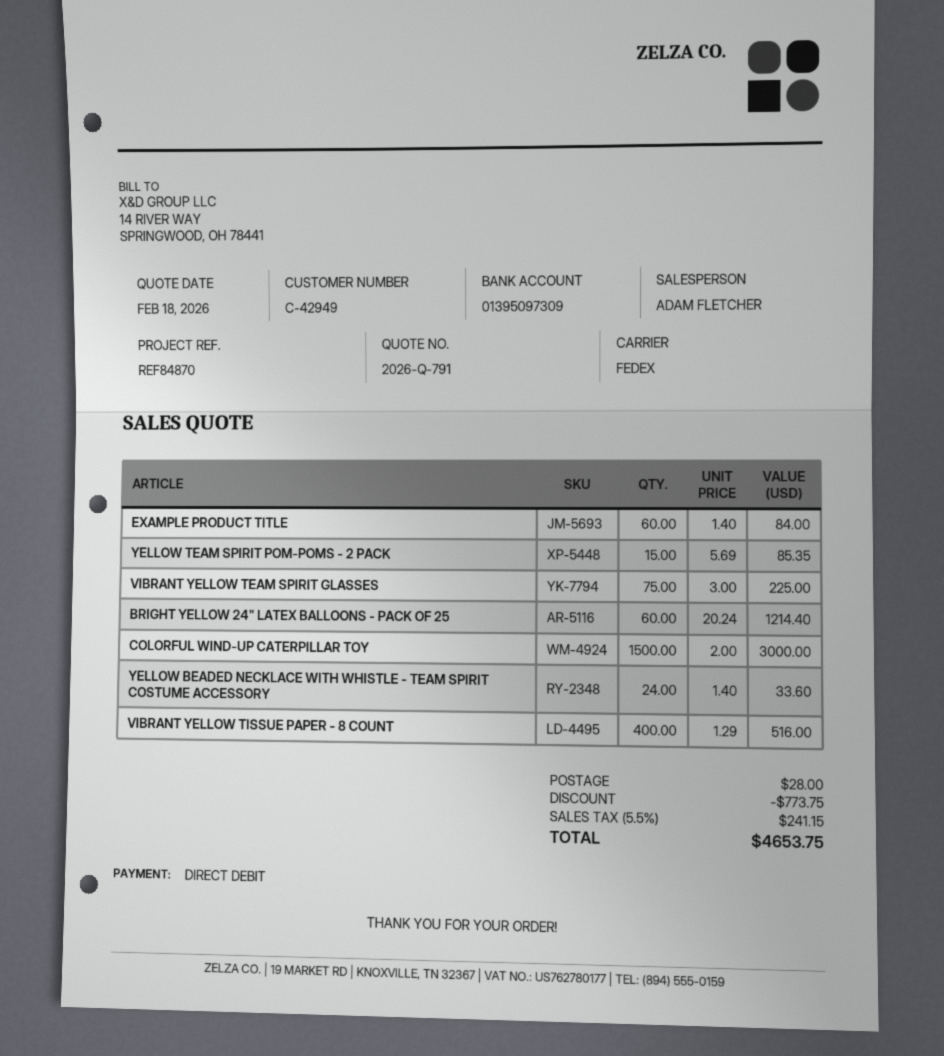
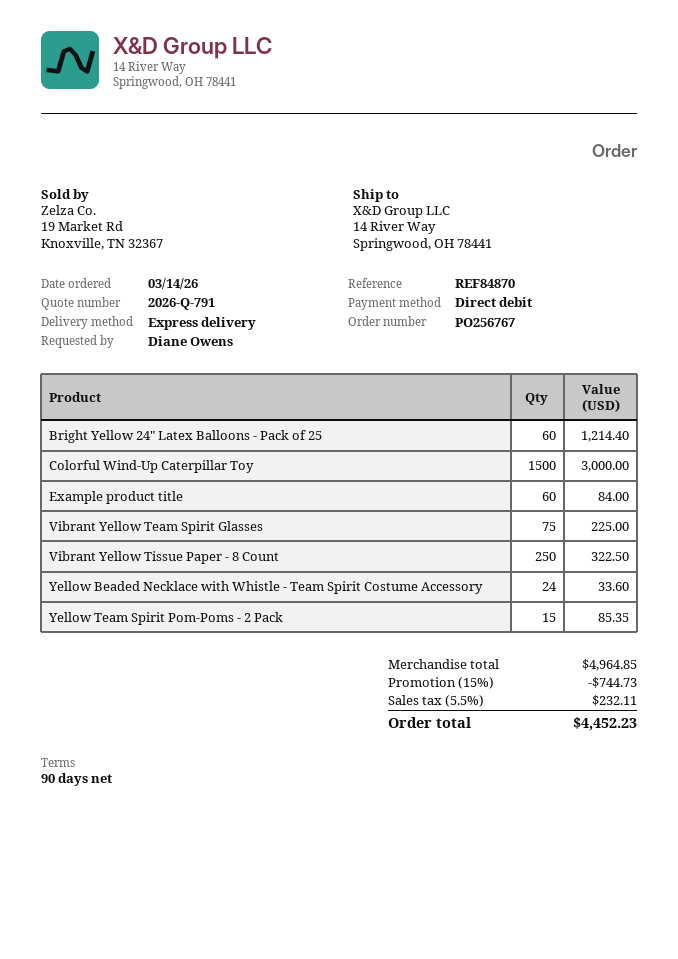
shipping method: FedEx -> express
VIBRANT YELLOW TISSUE PAPER - 8 COUNT: 400 for 516.00 -> 250 for 322.50
discount: 773.75 -> 744.73
shipping: 28.00 -> none
tax: 5.5% = 241.15 -> 5.5% = 232.11
total: 4653.75 -> 4452.23

